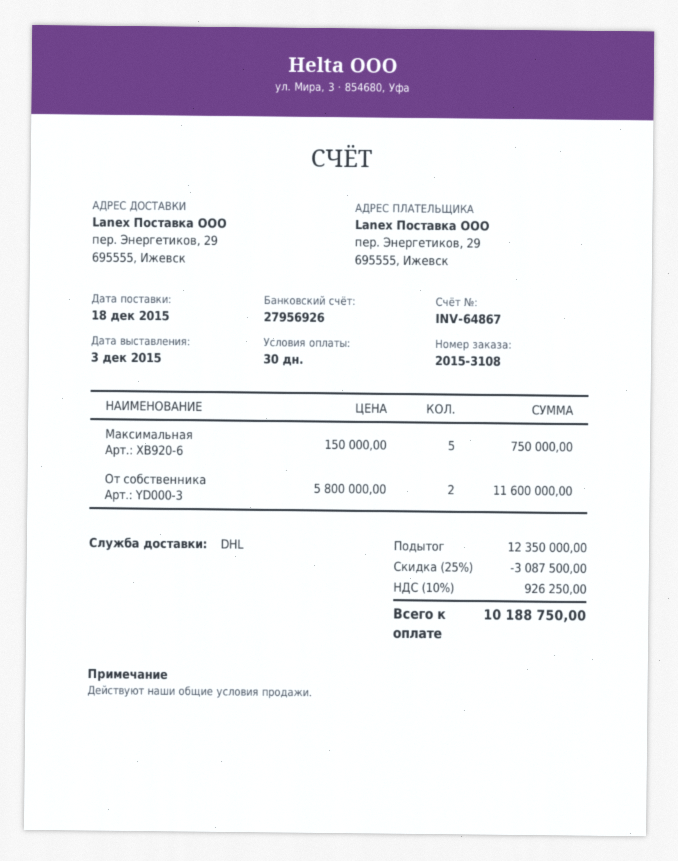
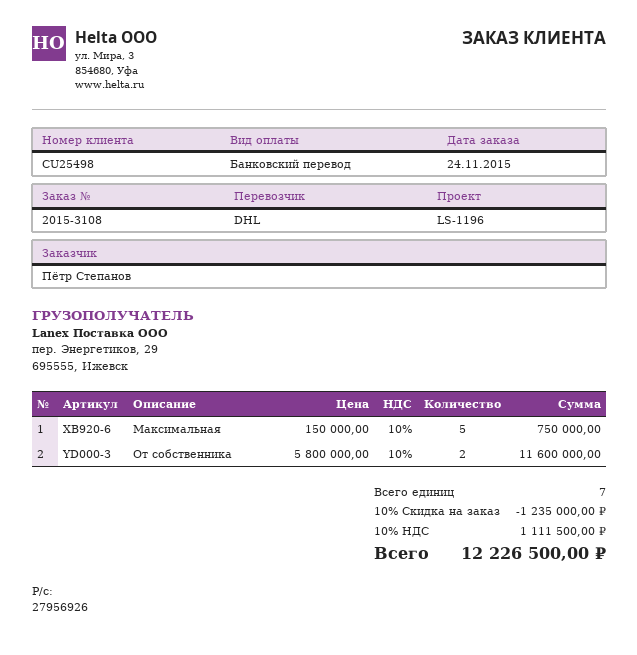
discount: 25% = 3087500.00 -> 10% = 1235000.00
tax: 10% = 926250.00 -> 10% = 1111500.00
total: 10188750.00 -> 12226500.00

